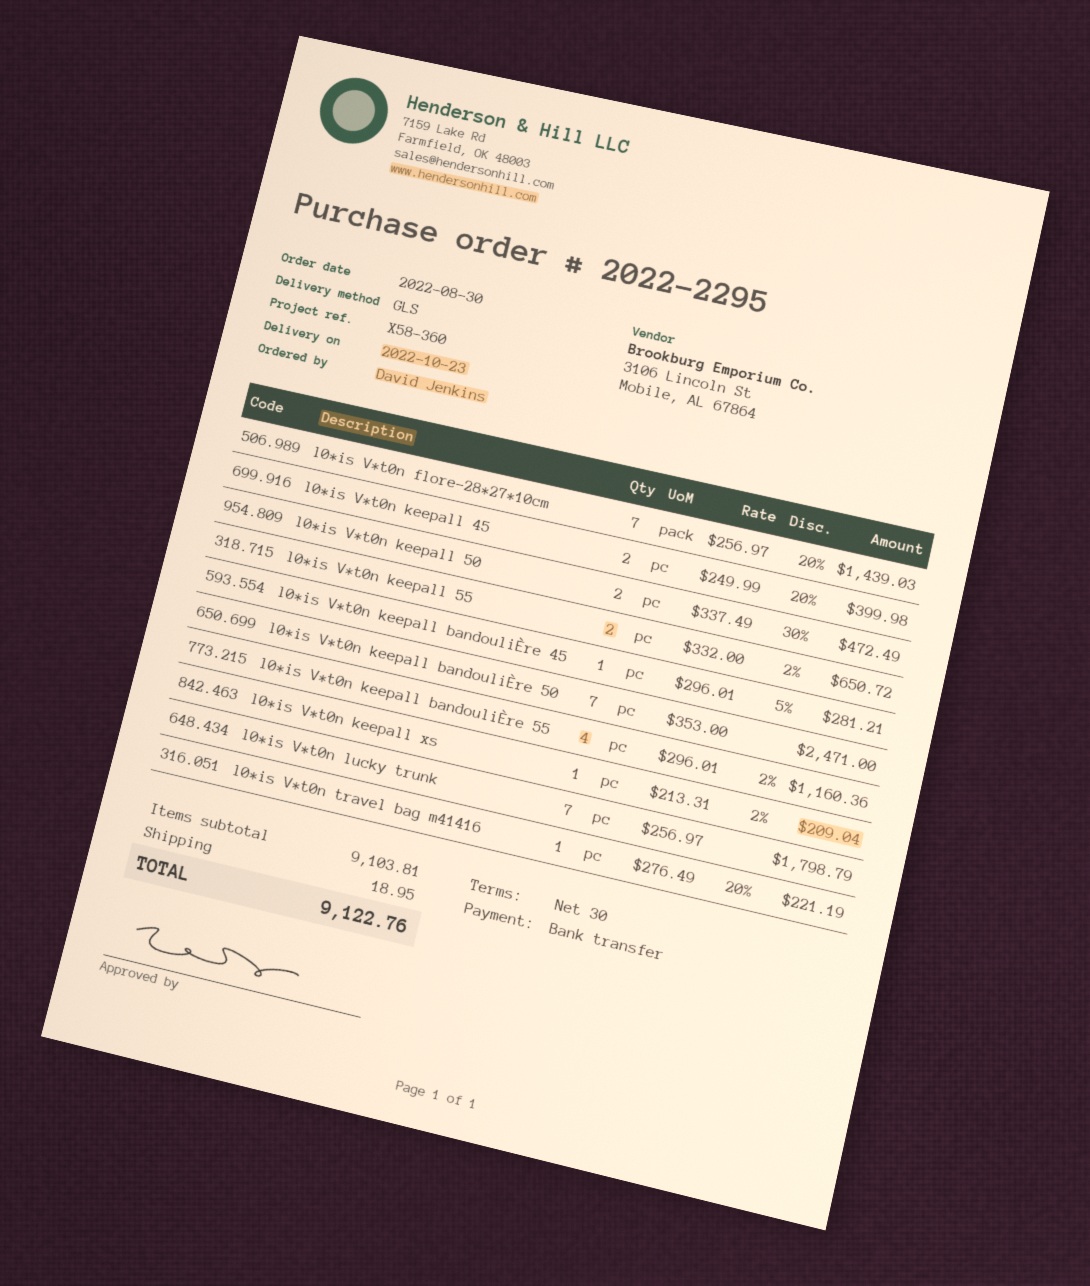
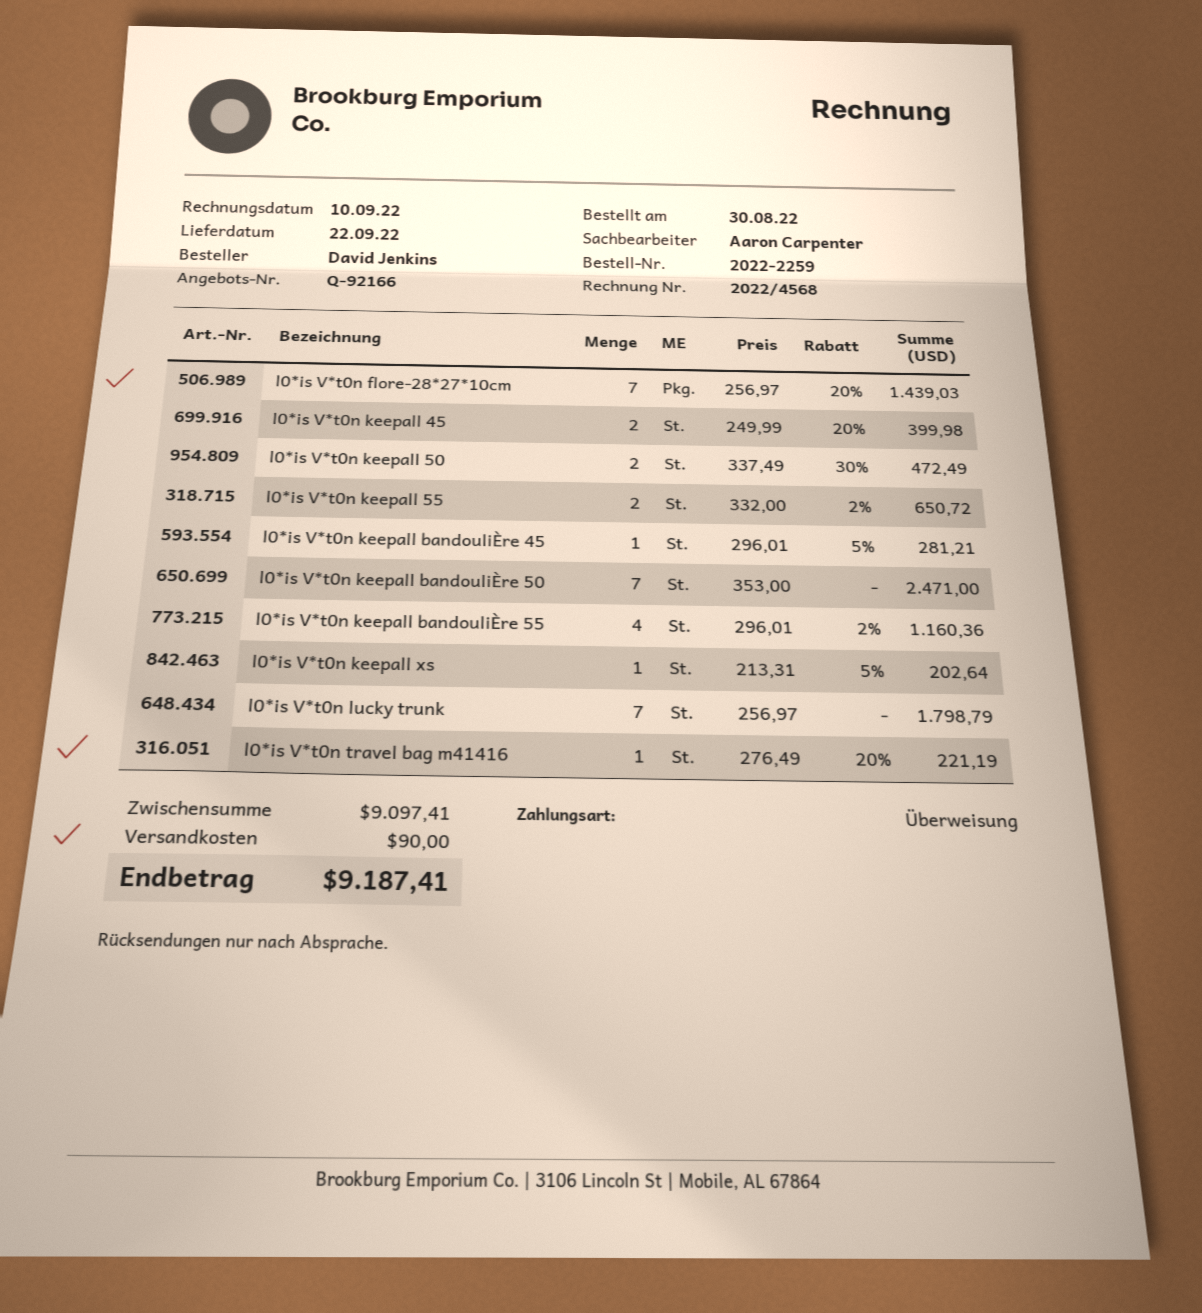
order number: 2022-2295 -> 2022-2259
delivery date: 2022-10-23 -> 2022-09-22
l0*is V*t0n keepall xs: 1 x 213.31 - 2% = 209.04 -> 1 x 213.31 - 5% = 202.64
subtotal: 9103.81 -> 9097.41
shipping: 18.95 -> 90.00
total: 9122.76 -> 9187.41

